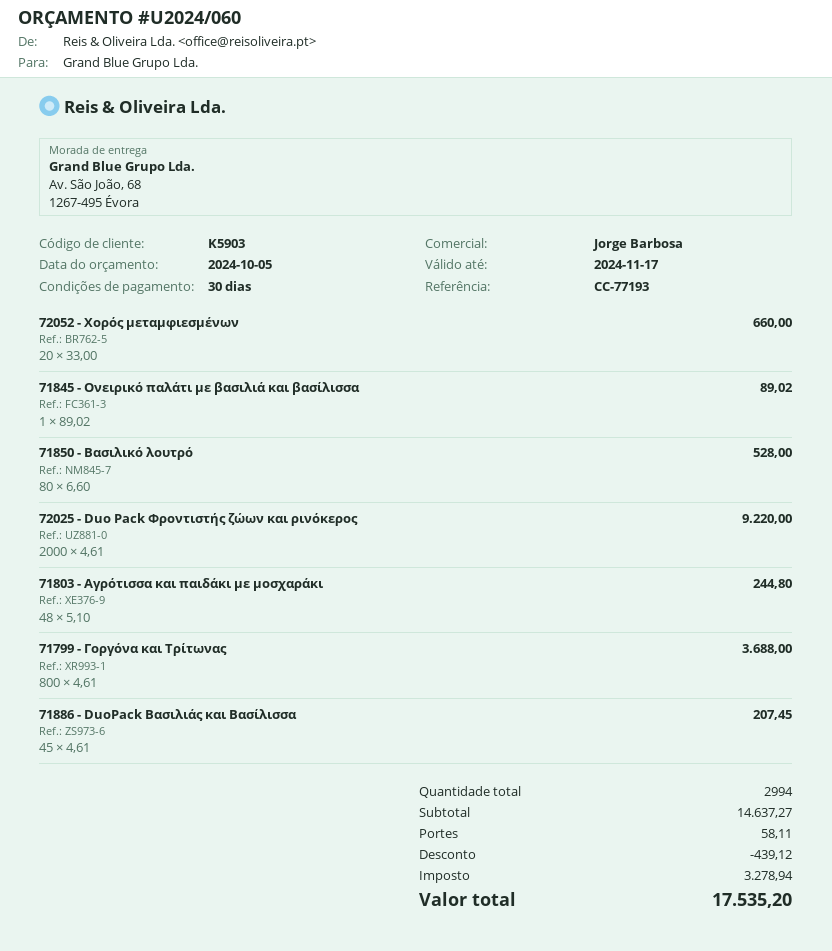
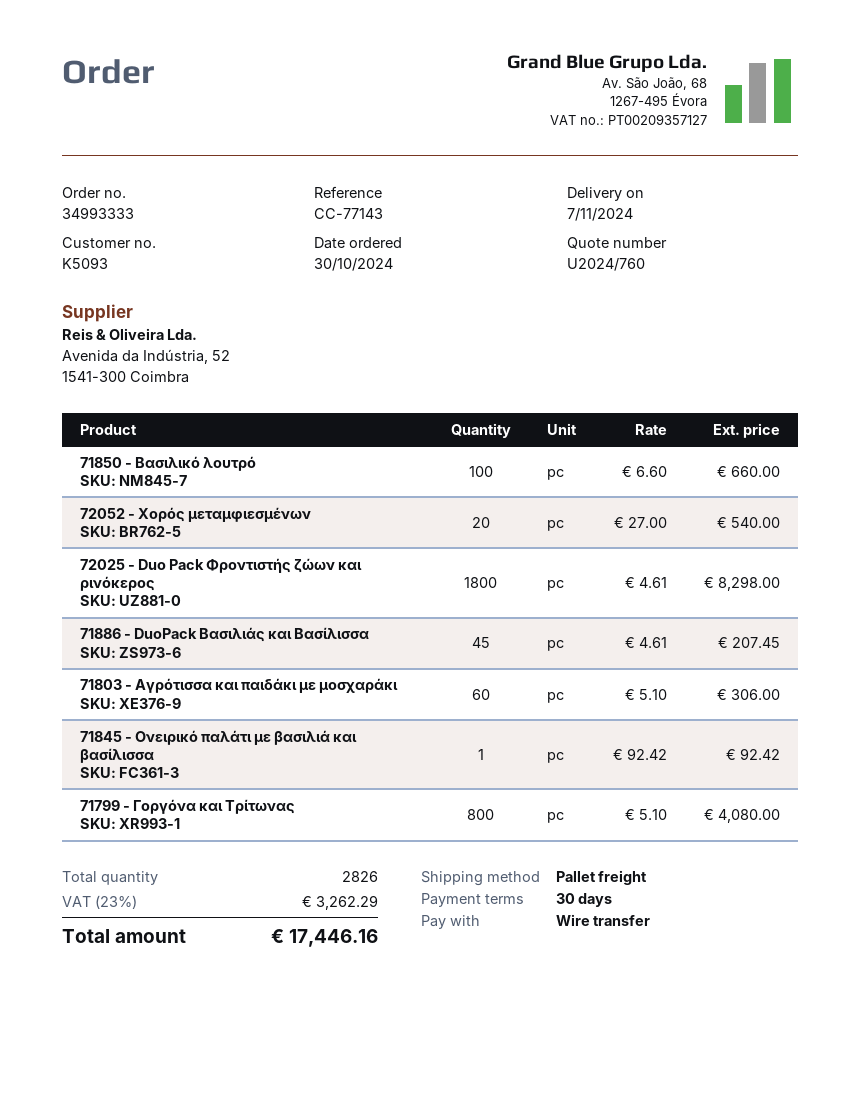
quote number: U2024/060 -> U2024/760
customer number: K5903 -> K5093
reference: CC-77193 -> CC-77143
72052 - Χορός μεταμφιεσμένων: 20 x 33.00 = 660.00 -> 20 x 27.00 = 540.00
71845 - Ονειρικό παλάτι με βασιλιά και βασίλισσα: 1 x 89.02 = 89.02 -> 1 x 92.42 = 92.42
71850 - Βασιλικό λουτρό: 80 x 6.60 = 528.00 -> 100 x 6.60 = 660.00
72025 - Duo Pack Φροντιστής ζώων και ρινόκερος: 2000 x 4.61 = 9220.00 -> 1800 x 4.61 = 8298.00
71803 - Αγρότισσα και παιδάκι με μοσχαράκι: 48 x 5.10 = 244.80 -> 60 x 5.10 = 306.00
71799 - Γοργόνα και Τρίτωνας: 800 x 4.61 = 3688.00 -> 800 x 5.10 = 4080.00
total quantity: 2994 -> 2826
discount: 439.12 -> none
shipping: 58.11 -> none
tax: 3278.94 -> 3262.29
total: 17535.20 -> 17446.16

